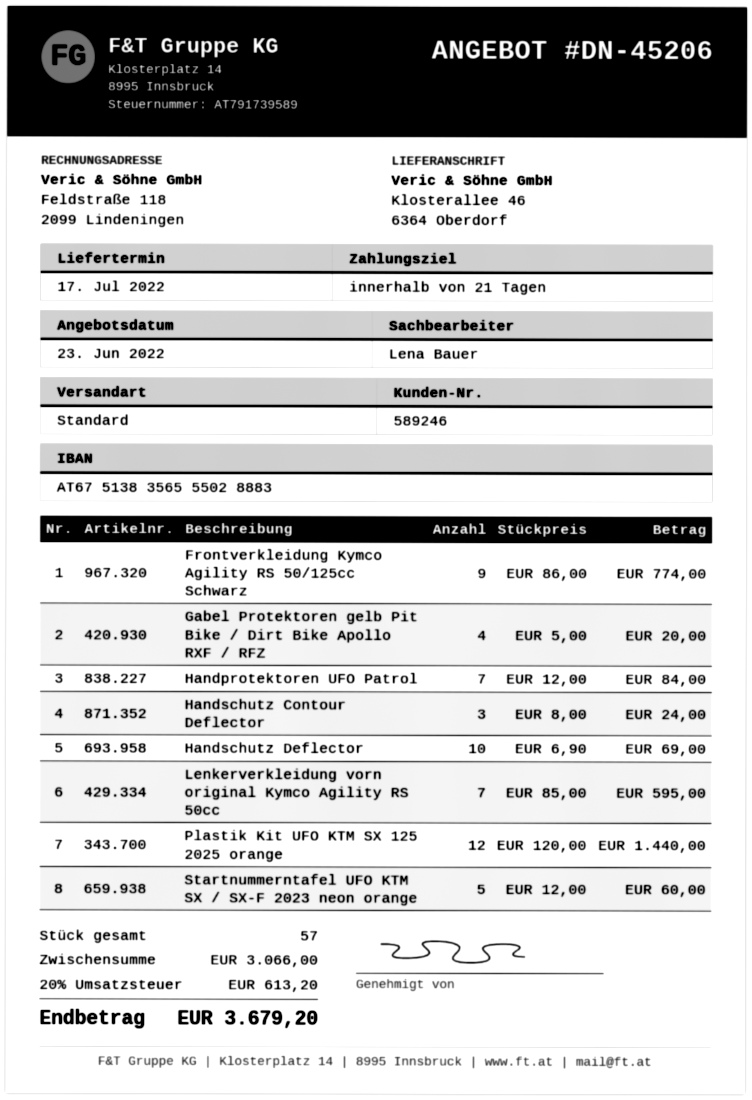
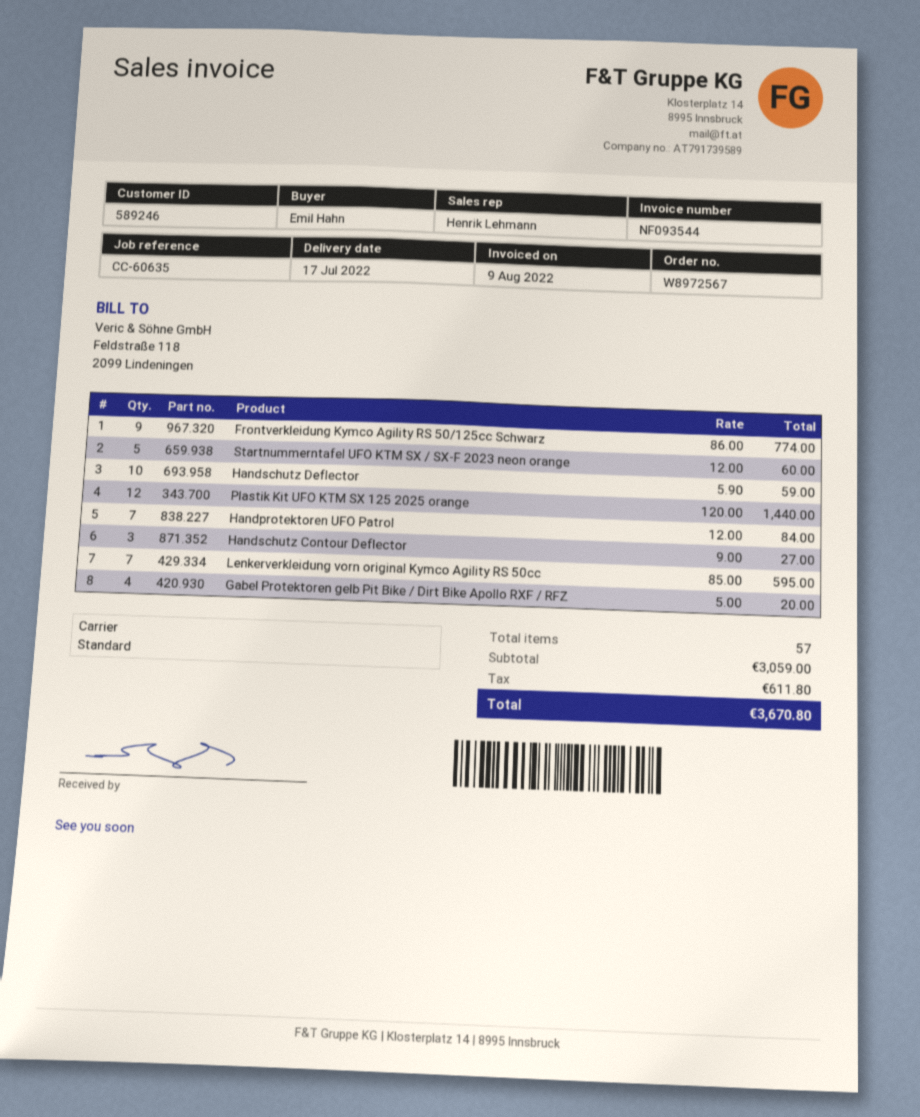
sales rep: Lena Bauer -> Henrik Lehmann
Handschutz Contour Deflector: 3 x 8.00 = 24.00 -> 3 x 9.00 = 27.00
Handschutz Deflector: 10 x 6.90 = 69.00 -> 10 x 5.90 = 59.00
subtotal: 3066.00 -> 3059.00
tax: 613.20 -> 611.80
total: 3679.20 -> 3670.80

